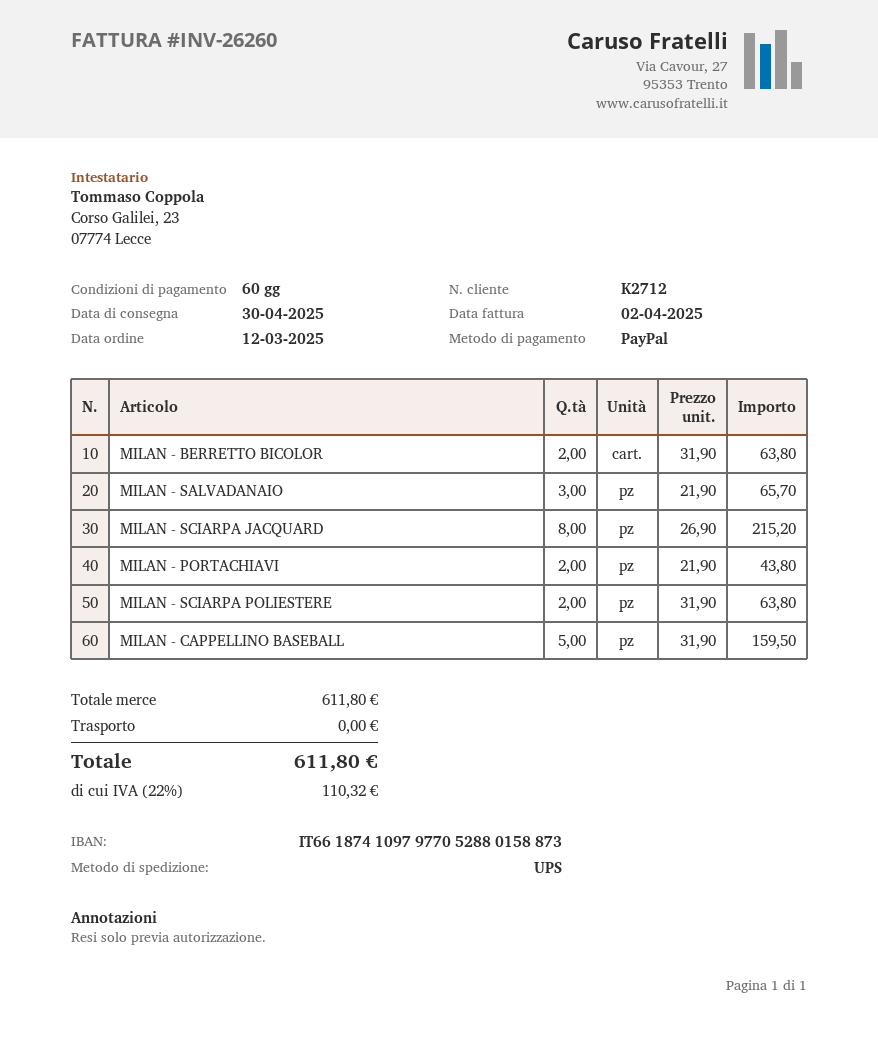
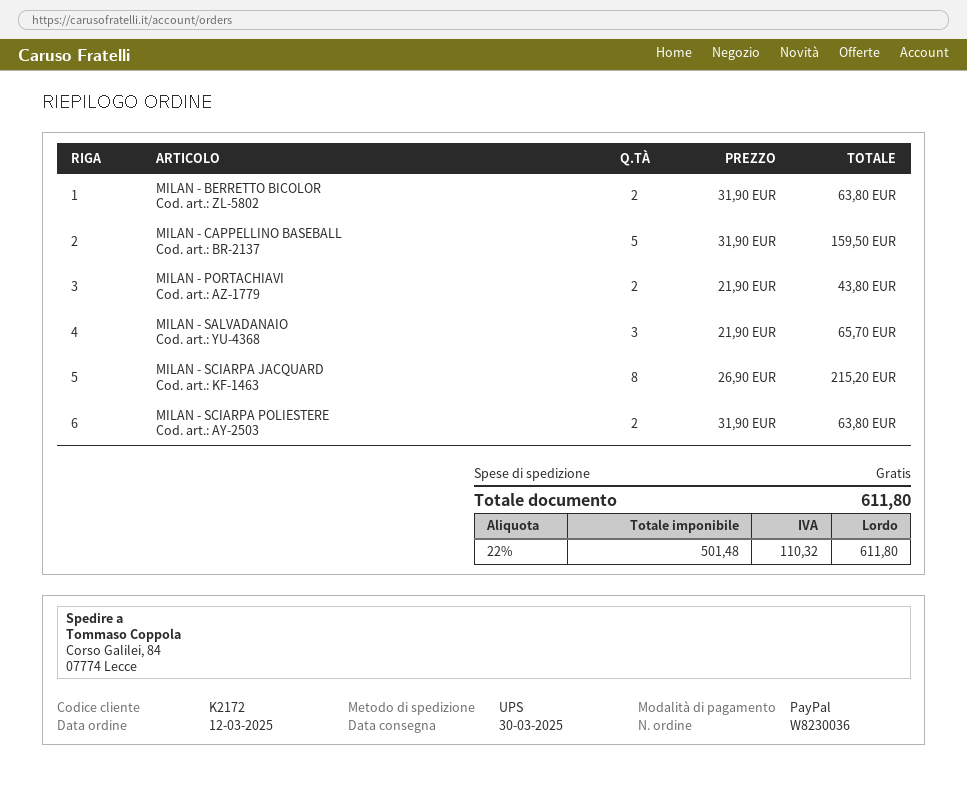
delivery date: 2025-04-30 -> 2025-03-30
customer number: K2712 -> K2172

